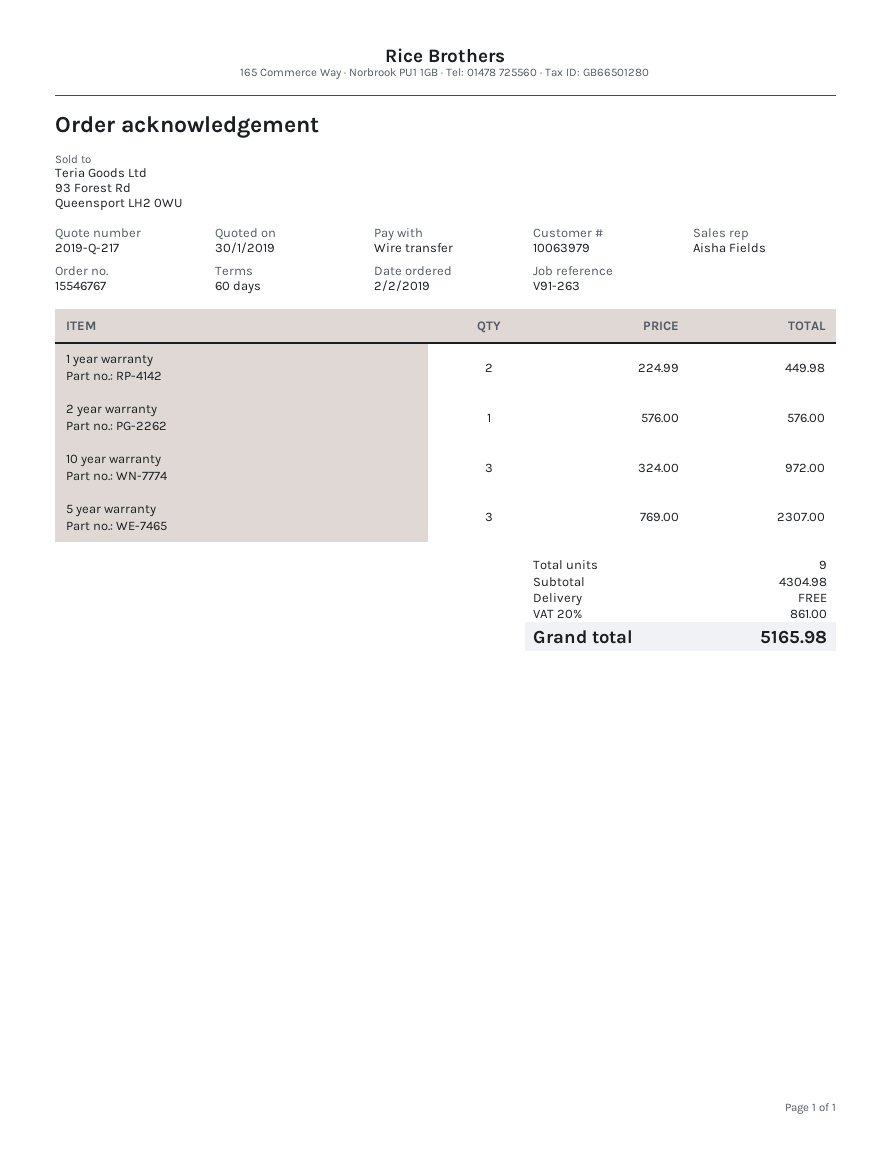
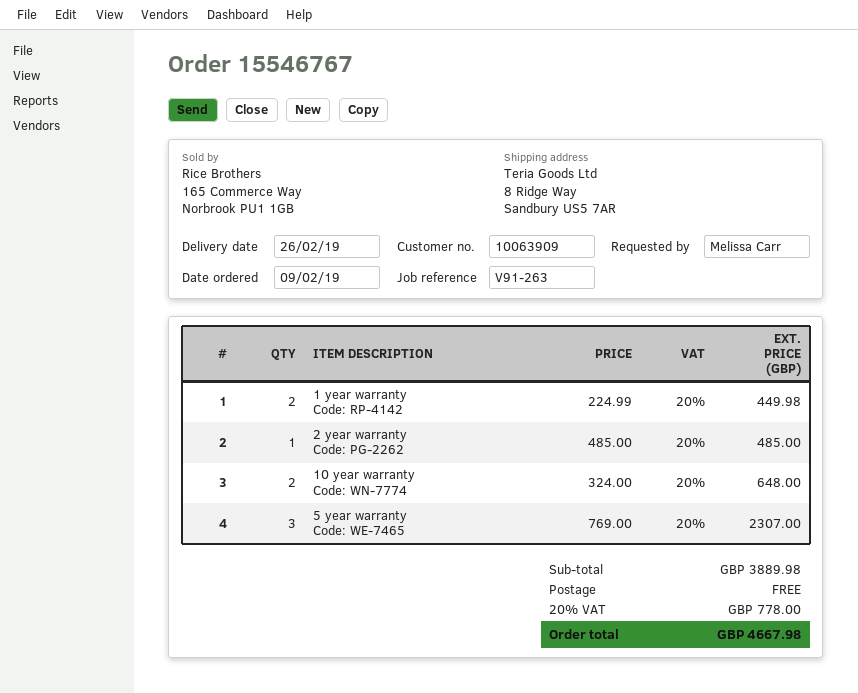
order date: 2019-02-02 -> 2019-02-09
customer number: 10063979 -> 10063909
2 year warranty: 1 x 576.00 = 576.00 -> 1 x 485.00 = 485.00
10 year warranty: 3 x 324.00 = 972.00 -> 2 x 324.00 = 648.00
subtotal: 4304.98 -> 3889.98
tax: 20% = 861.00 -> 20% = 778.00
total: 5165.98 -> 4667.98

